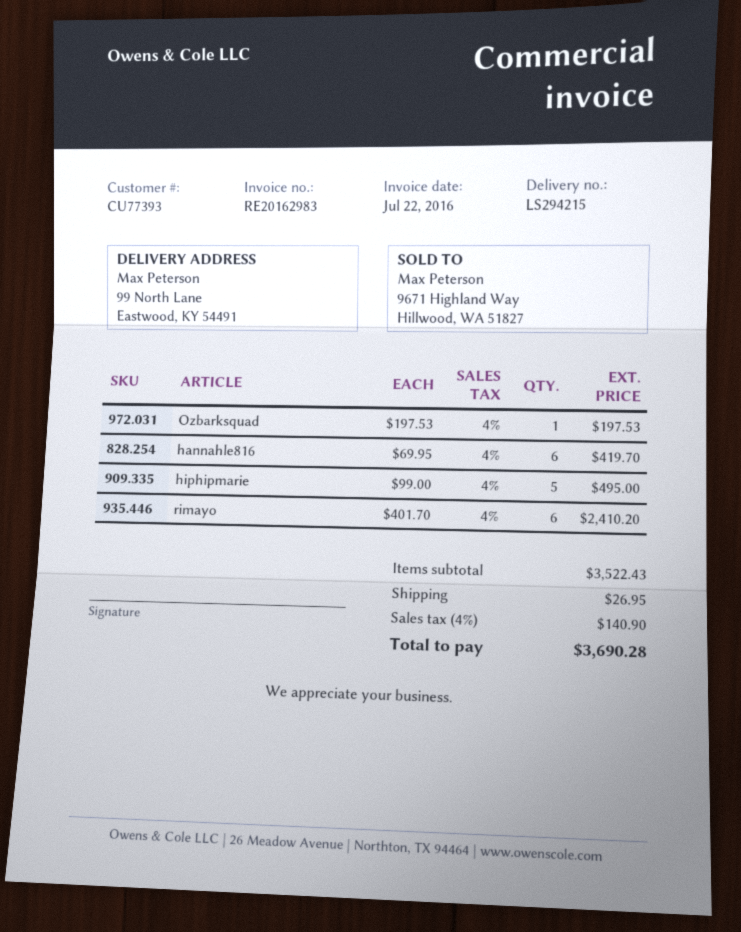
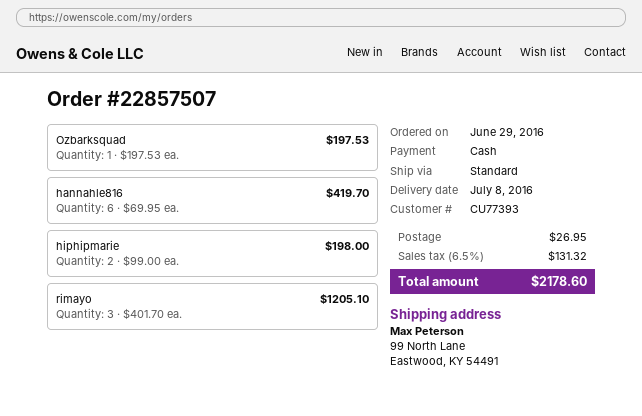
hiphipmarie: 5 x 99.00 = 495.00 -> 2 x 99.00 = 198.00
rimayo: 6 x 401.70 = 2410.20 -> 3 x 401.70 = 1205.10
tax: 4% = 140.90 -> 6.5% = 131.32
total: 3690.28 -> 2178.60

